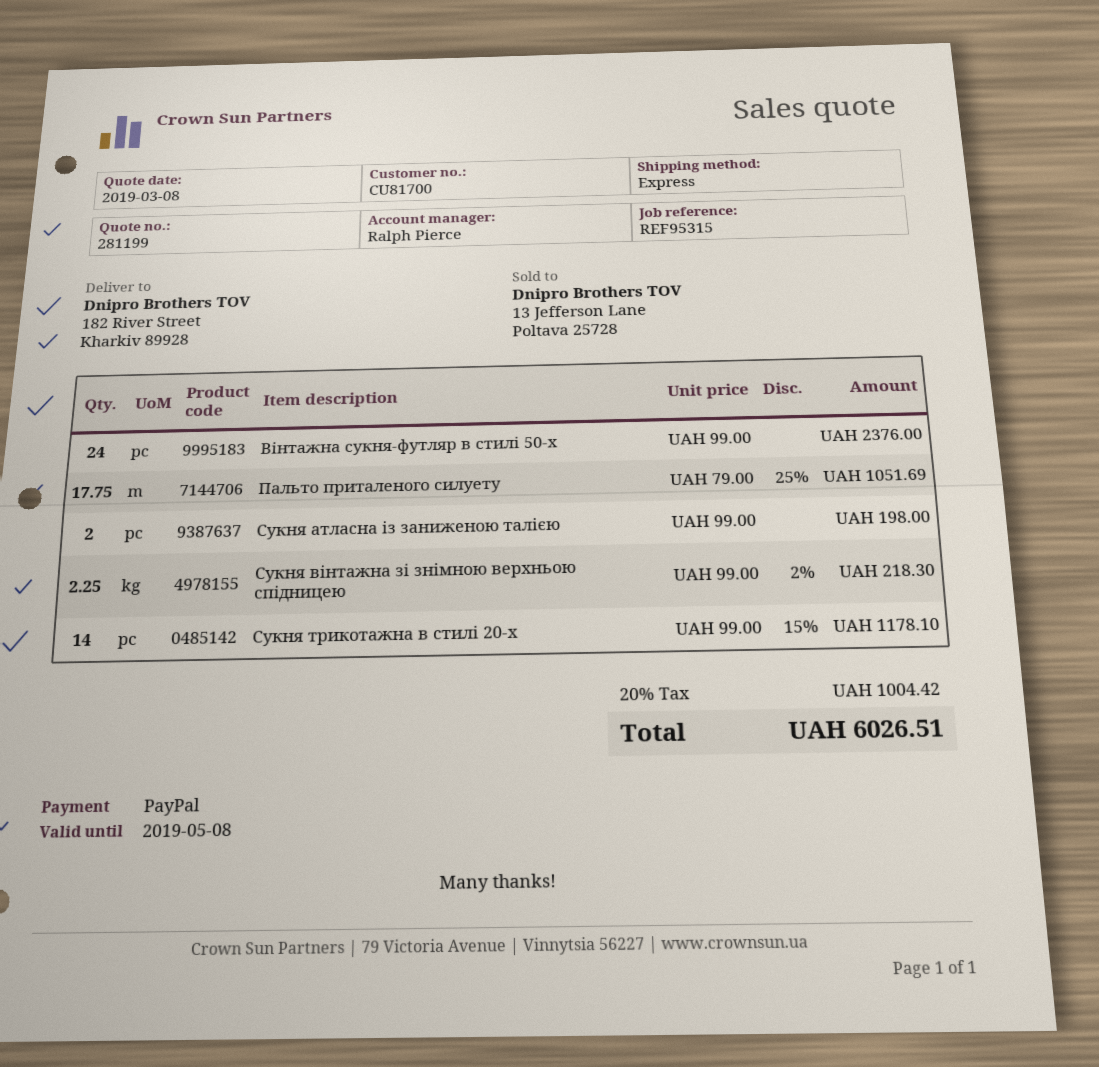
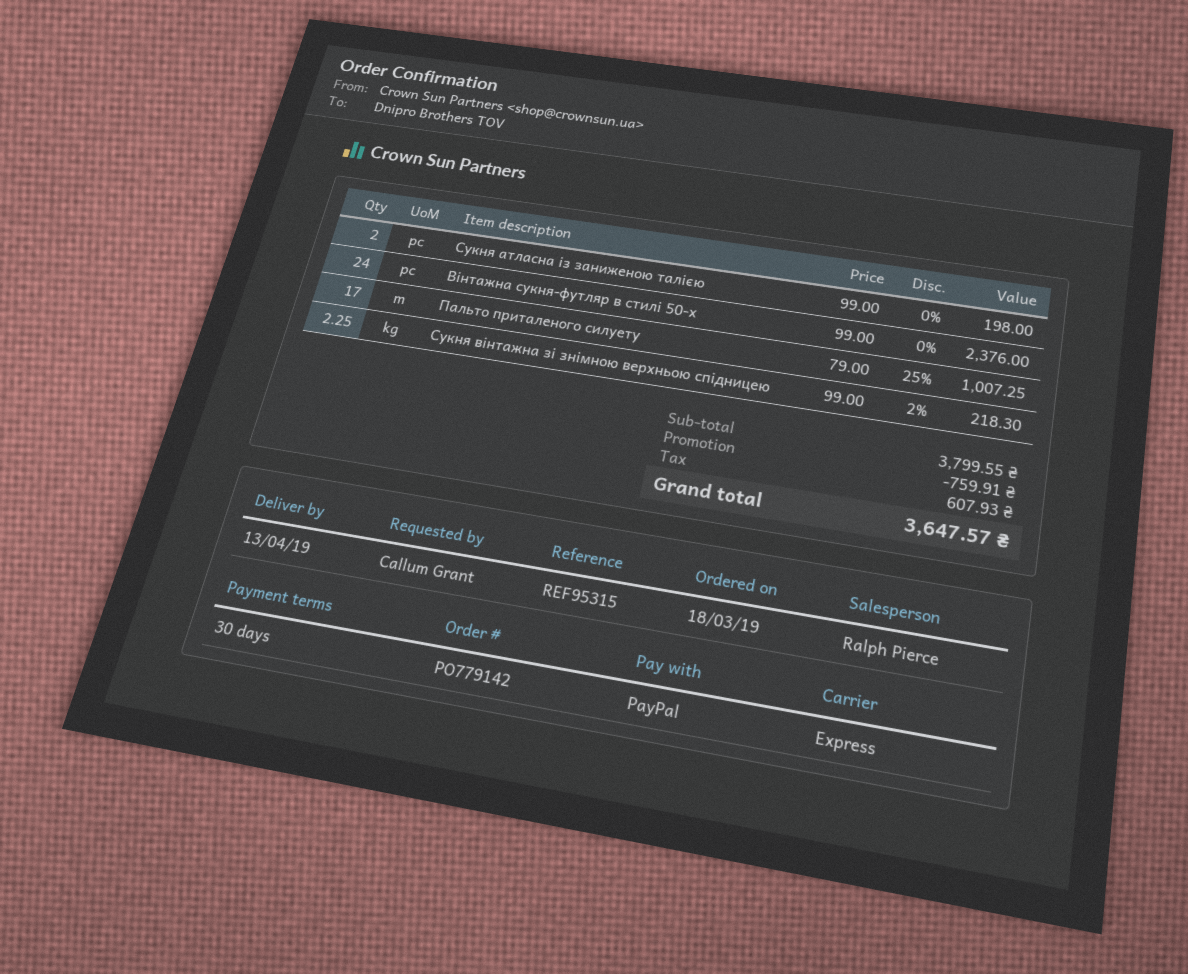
Пальто приталеного силуету: 17.75 x 79.00 - 25% = 1051.69 -> 17 x 79.00 - 25% = 1007.25
Сукня трикотажна в стилі 20-х: 14 x 99.00 - 15% = 1178.10 -> none
discount: none -> 759.91
tax: 1004.42 -> 607.93
total: 6026.51 -> 3647.57

